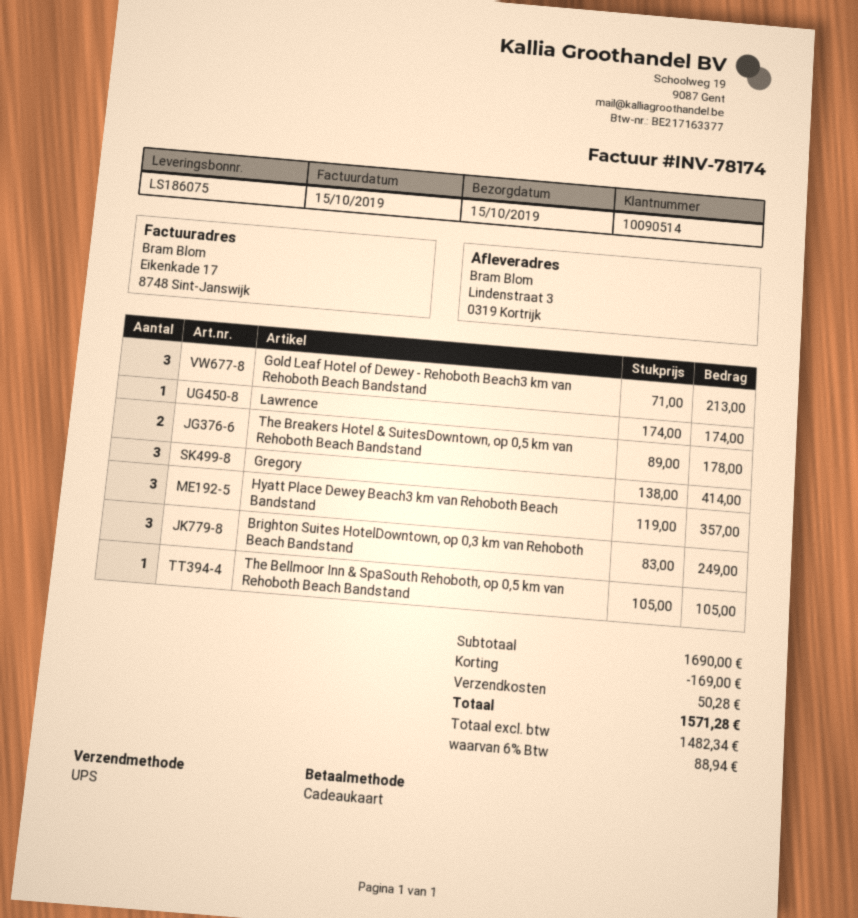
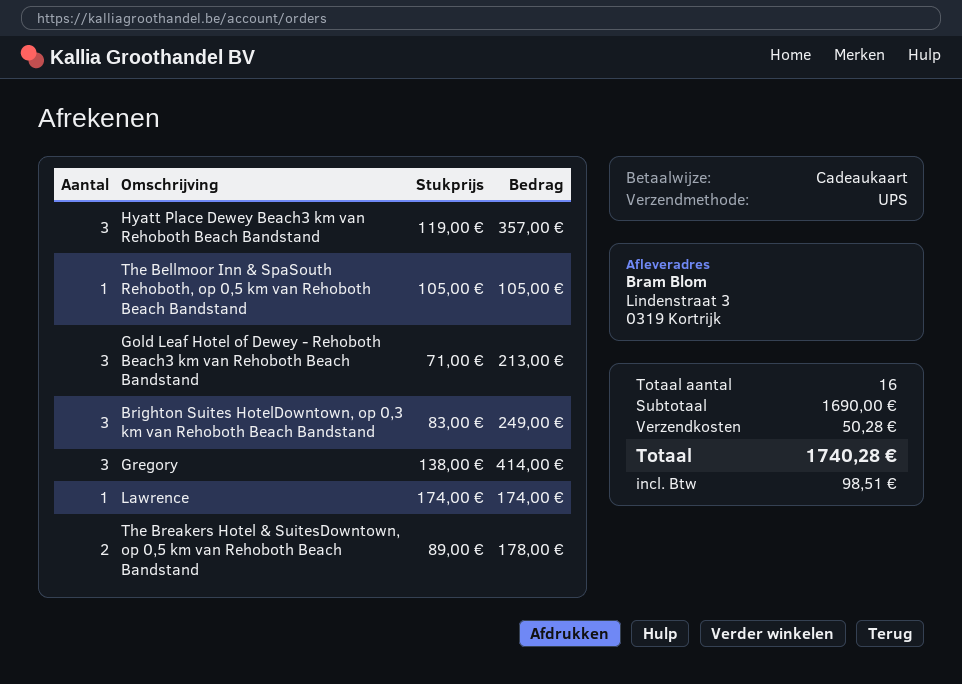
discount: 169.00 -> none
tax: 88.94 -> 98.51
total: 1571.28 -> 1740.28

